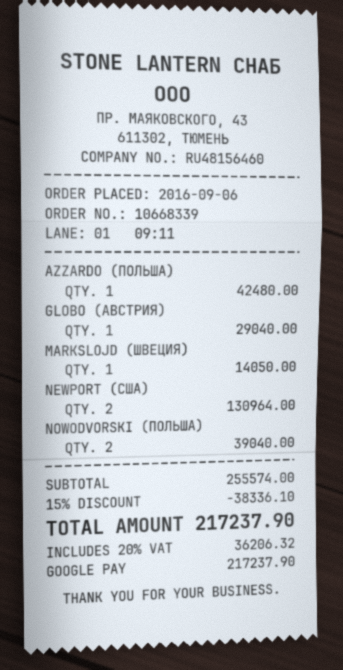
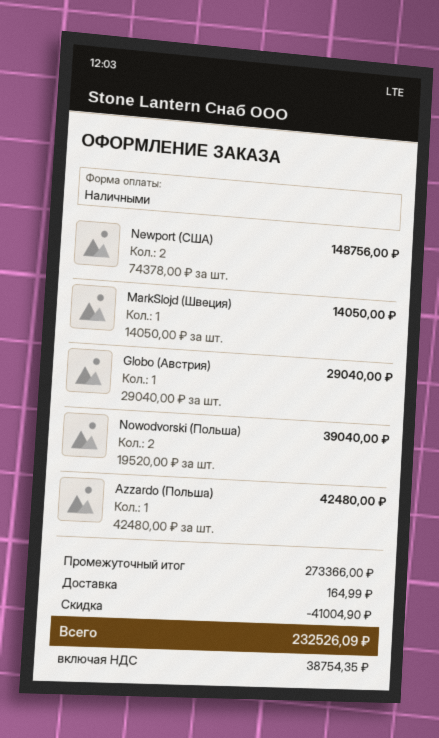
payment method: Google Pay -> cash
NEWPORT (США): 2 for 130964.00 -> 2 for 148756.00
subtotal: 255574.00 -> 273366.00
discount: 38336.10 -> 41004.90
shipping: none -> 164.99
tax: 36206.32 -> 38754.35
total: 217237.90 -> 232526.09

